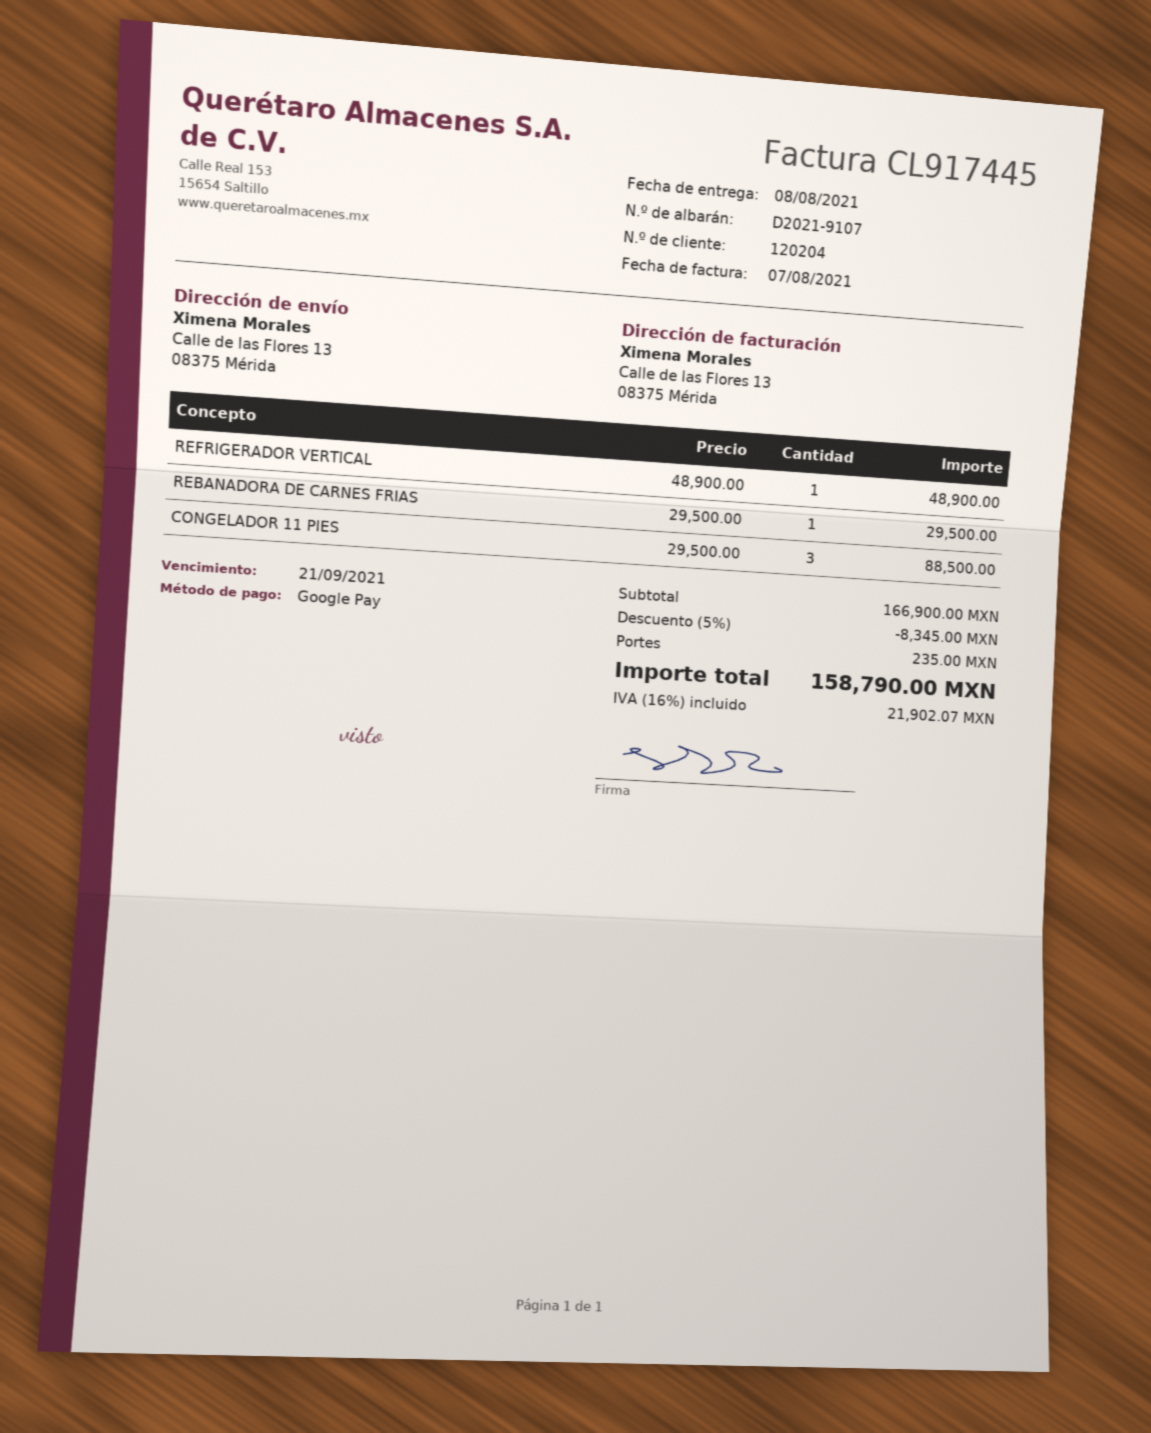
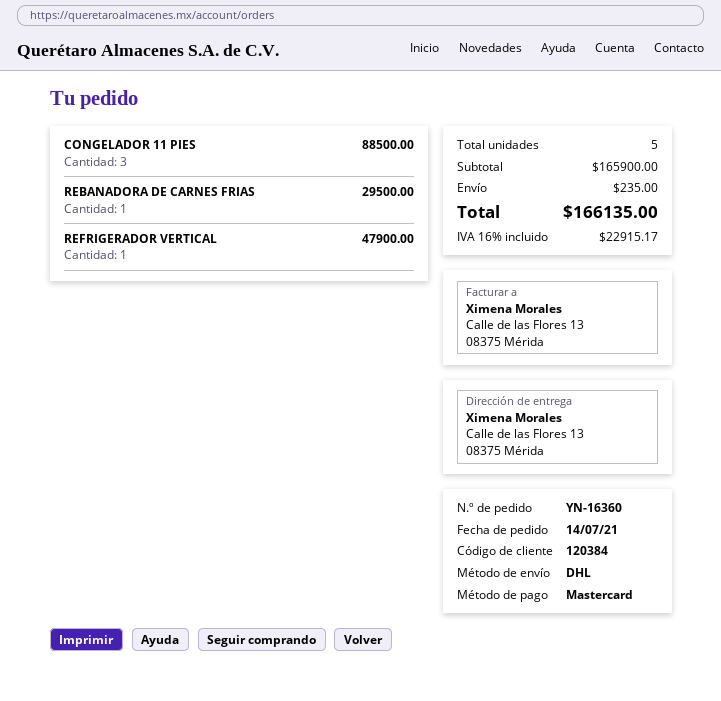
customer number: 120204 -> 120384
payment method: Google Pay -> Mastercard
REFRIGERADOR VERTICAL: 1 for 48900.00 -> 1 for 47900.00
subtotal: 166900.00 -> 165900.00
discount: 5% = 8345.00 -> none
tax: 16% = 21902.07 -> 16% = 22915.17
total: 158790.00 -> 166135.00

